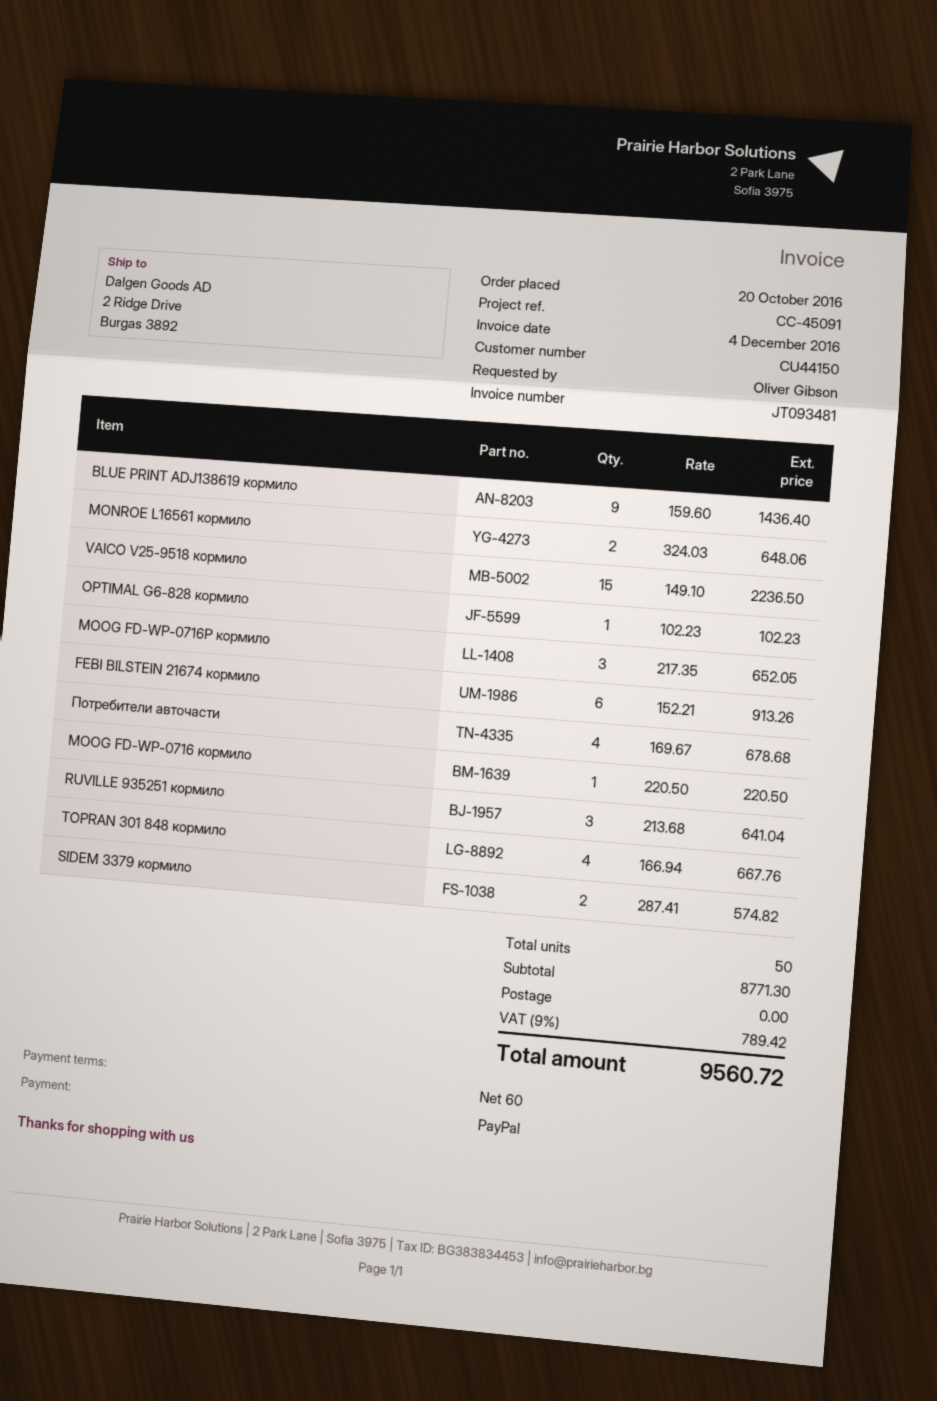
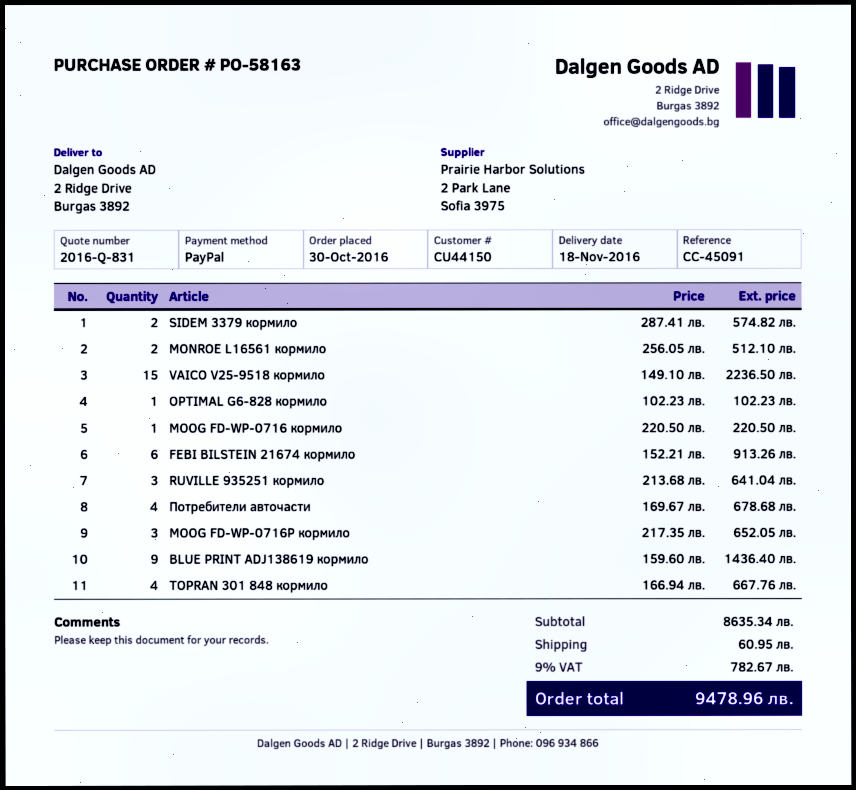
order date: 2016-10-20 -> 2016-10-30
MONROE L16561 кормило: 2 x 324.03 = 648.06 -> 2 x 256.05 = 512.10
subtotal: 8771.30 -> 8635.34
shipping: 0.00 -> 60.95
tax: 9% = 789.42 -> 9% = 782.67
total: 9560.72 -> 9478.96

